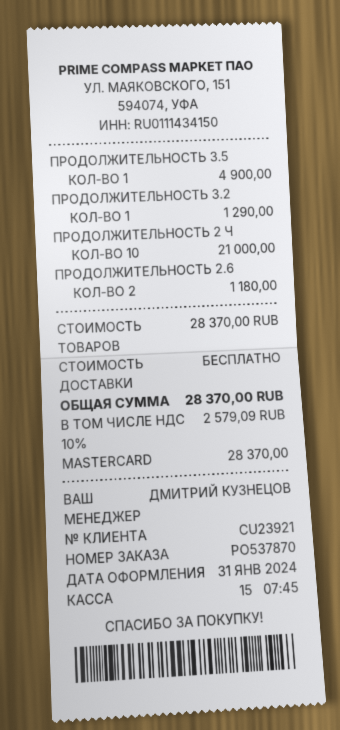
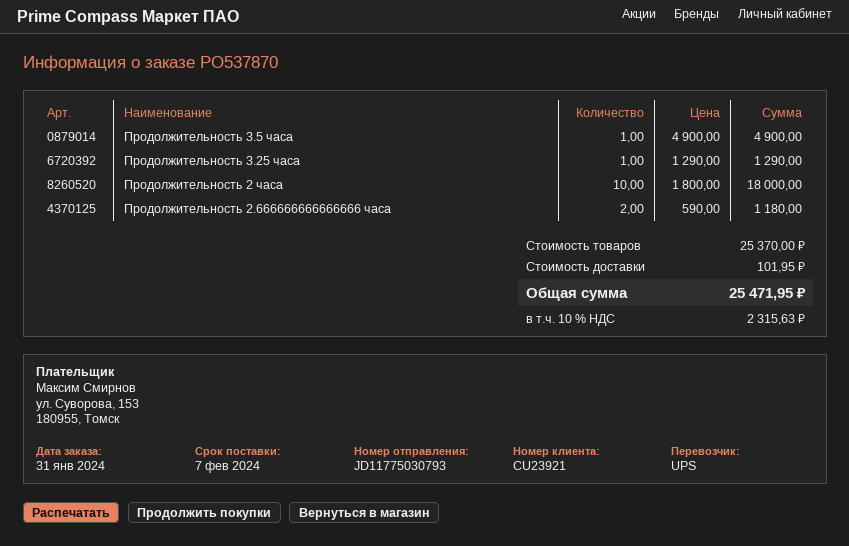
ПРОДОЛЖИТЕЛЬНОСТЬ 2 Ч: 10 for 21000.00 -> 10 for 18000.00
subtotal: 28370.00 -> 25370.00
shipping: 0.00 -> 101.95
tax: 10% = 2579.09 -> 10% = 2315.63
total: 28370.00 -> 25471.95

